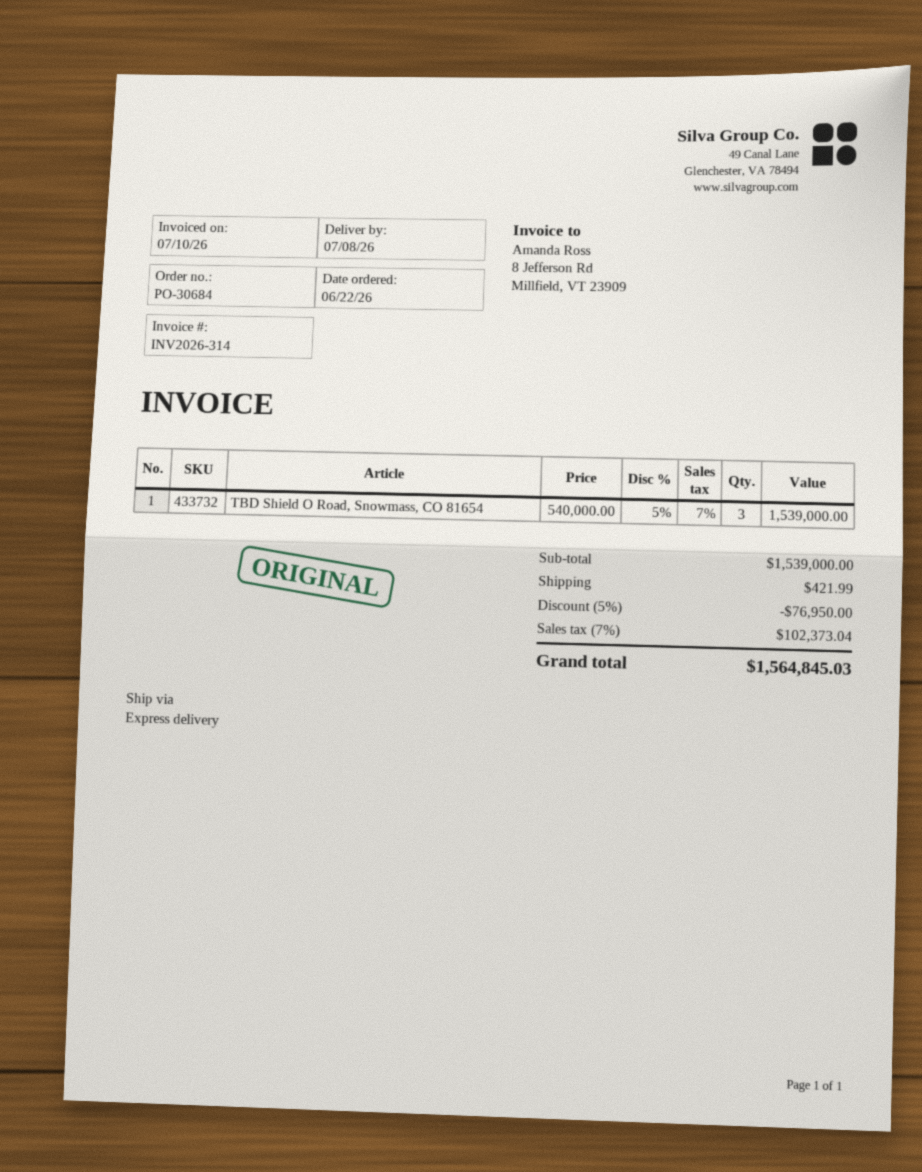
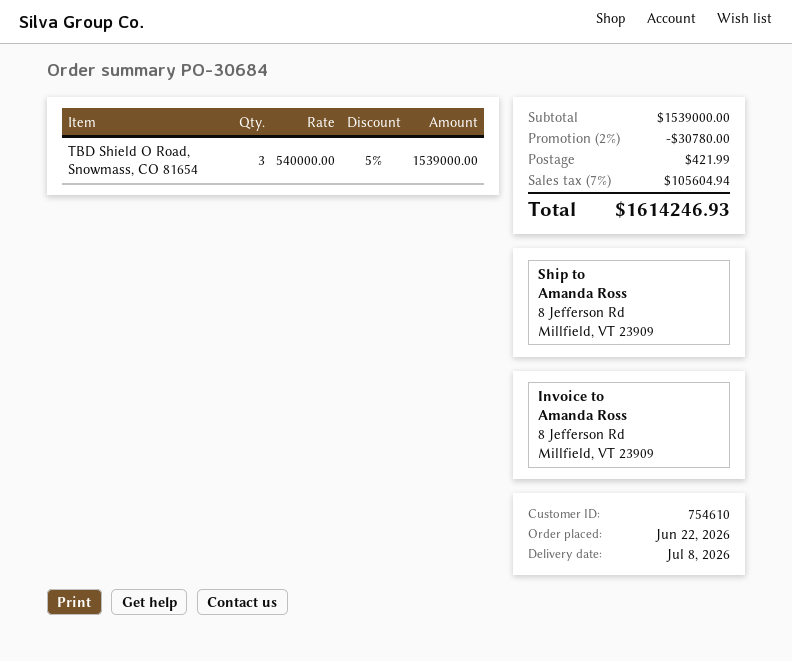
discount: 5% = 76950.00 -> 2% = 30780.00
tax: 7% = 102373.04 -> 7% = 105604.94
total: 1564845.03 -> 1614246.93

